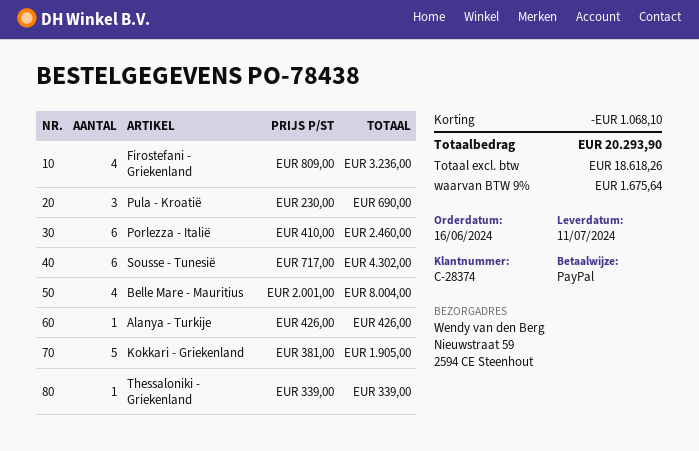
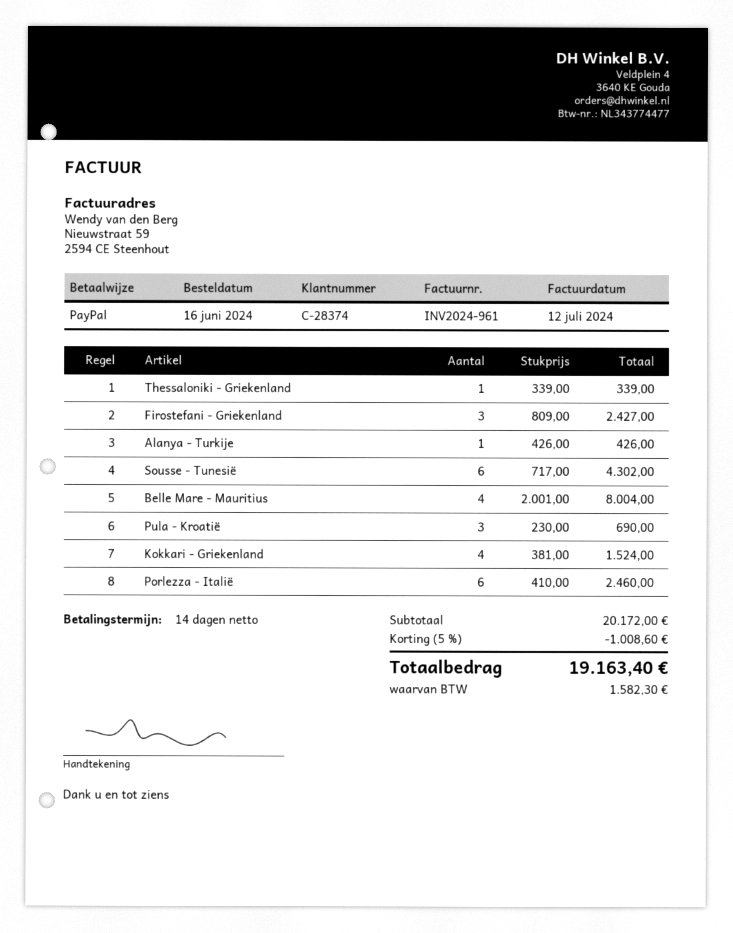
Firostefani - Griekenland: 4 x 809.00 = 3236.00 -> 3 x 809.00 = 2427.00
Kokkari - Griekenland: 5 x 381.00 = 1905.00 -> 4 x 381.00 = 1524.00
discount: 1068.10 -> 1008.60
tax: 1675.64 -> 1582.30
total: 20293.90 -> 19163.40

